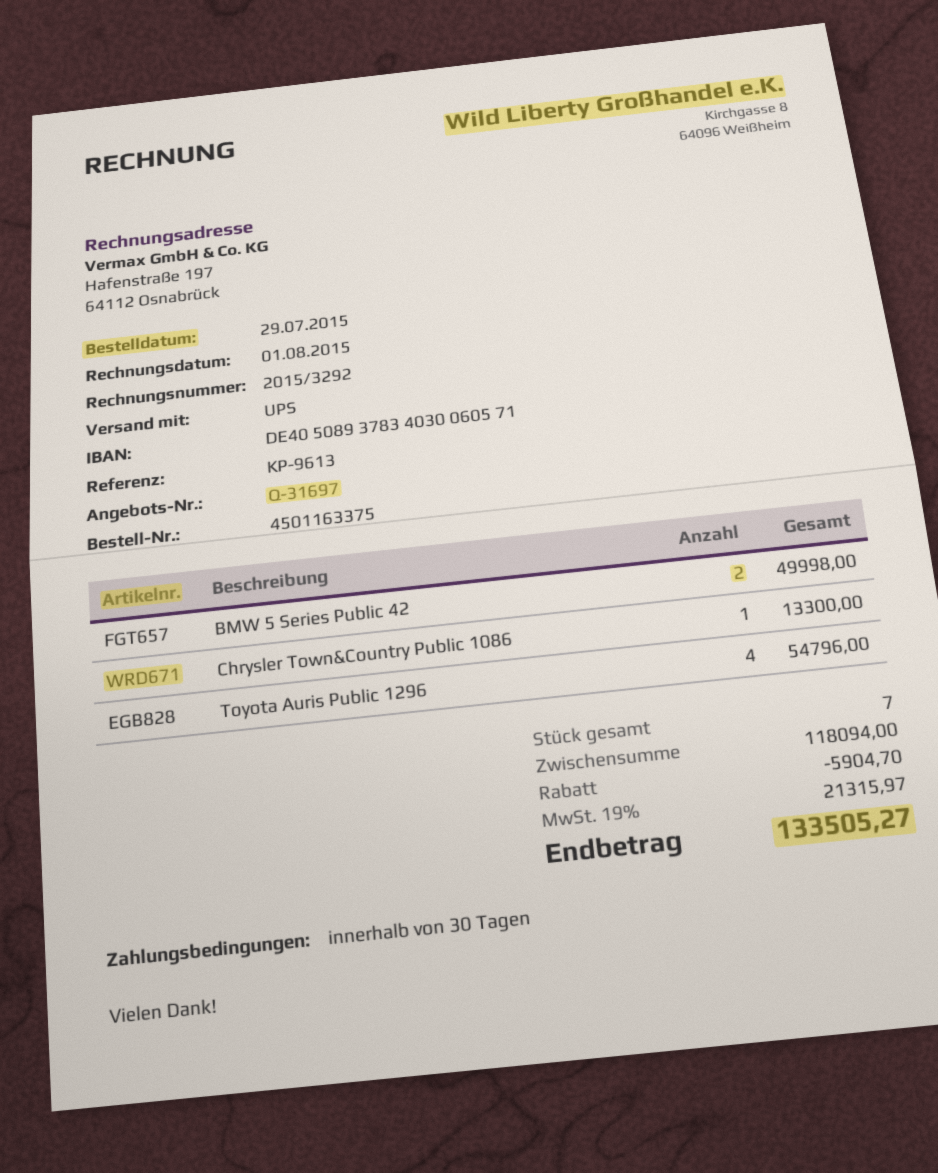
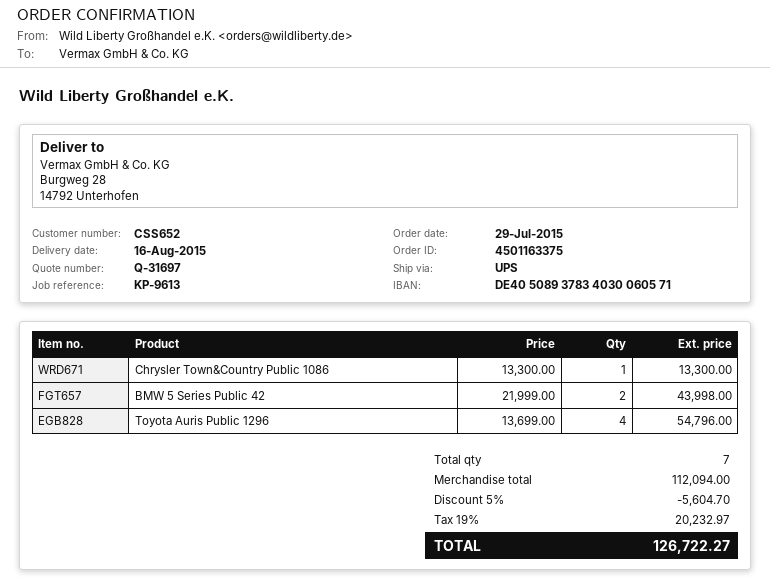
BMW 5 Series Public 42: 2 for 49998.00 -> 2 for 43998.00
subtotal: 118094.00 -> 112094.00
discount: 5904.70 -> 5604.70
tax: 19% = 21315.97 -> 19% = 20232.97
total: 133505.27 -> 126722.27

